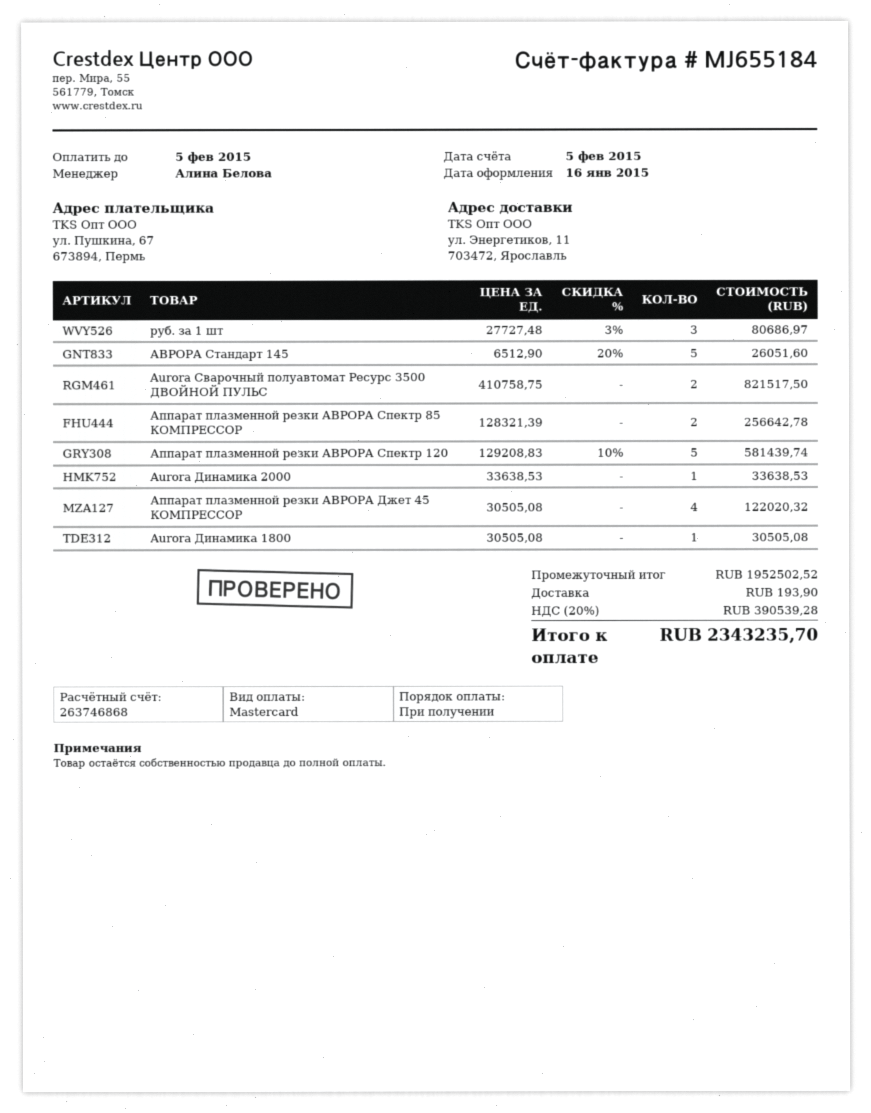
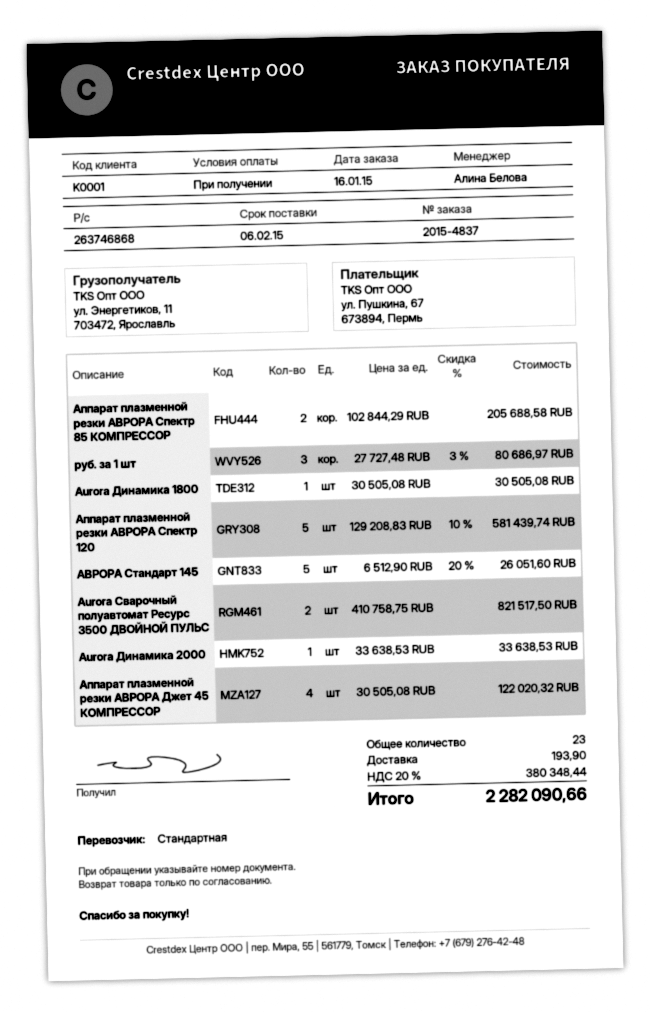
Аппарат плазменной резки АВРОРА Спектр 85 КОМПРЕССОР: 2 x 128321.39 = 256642.78 -> 2 x 102844.29 = 205688.58
tax: 20% = 390539.28 -> 20% = 380348.44
total: 2343235.70 -> 2282090.66

